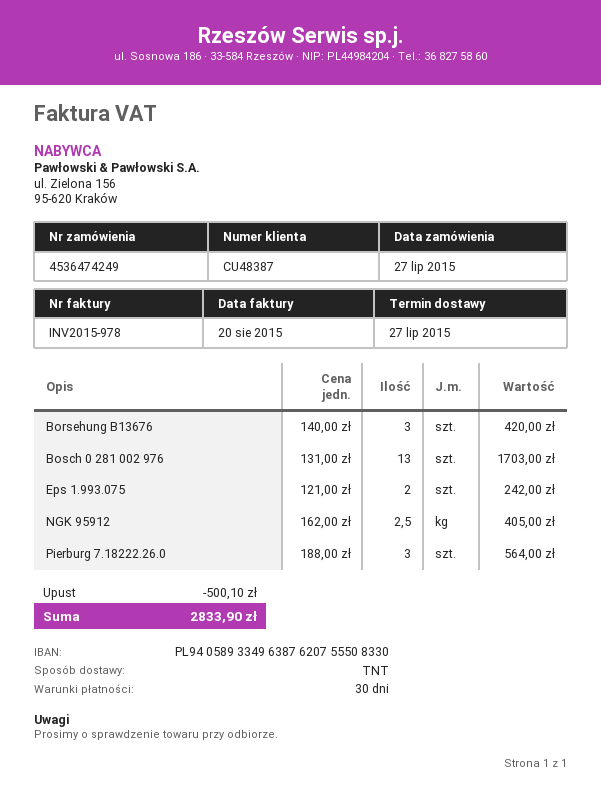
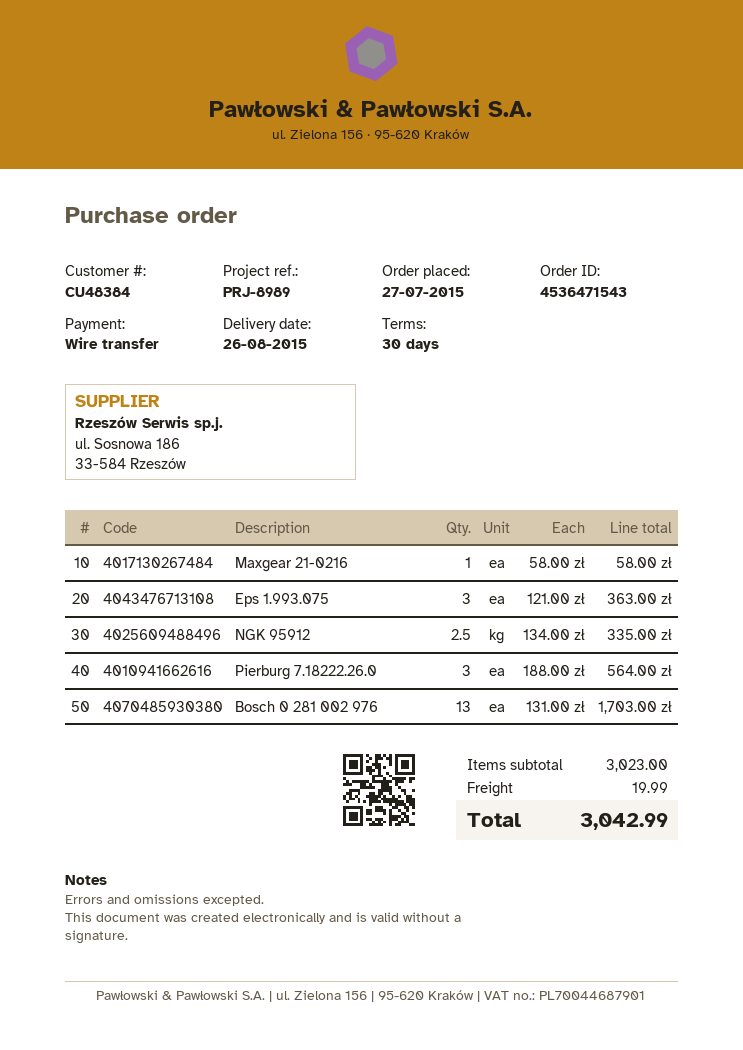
order number: 4536474249 -> 4536471543
delivery date: 2015-07-27 -> 2015-08-26
customer number: CU48387 -> CU48384
Borsehung B13676: 3 x 140.00 = 420.00 -> none
Eps 1.993.075: 2 x 121.00 = 242.00 -> 3 x 121.00 = 363.00
NGK 95912: 2.5 x 162.00 = 405.00 -> 2.5 x 134.00 = 335.00
Maxgear 21-0216: none -> 1 x 58.00 = 58.00
discount: 500.10 -> none
shipping: none -> 19.99
total: 2833.90 -> 3042.99

